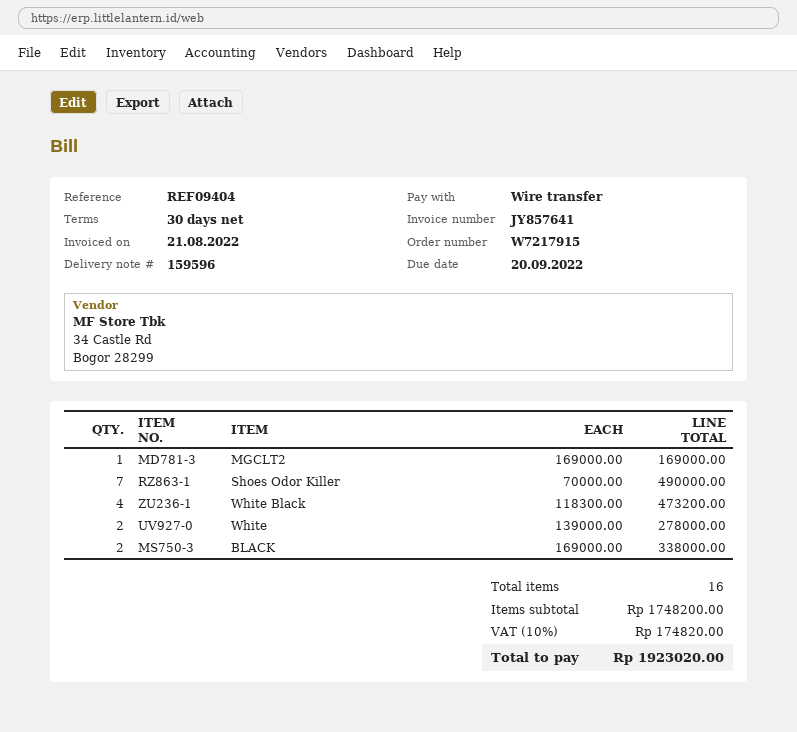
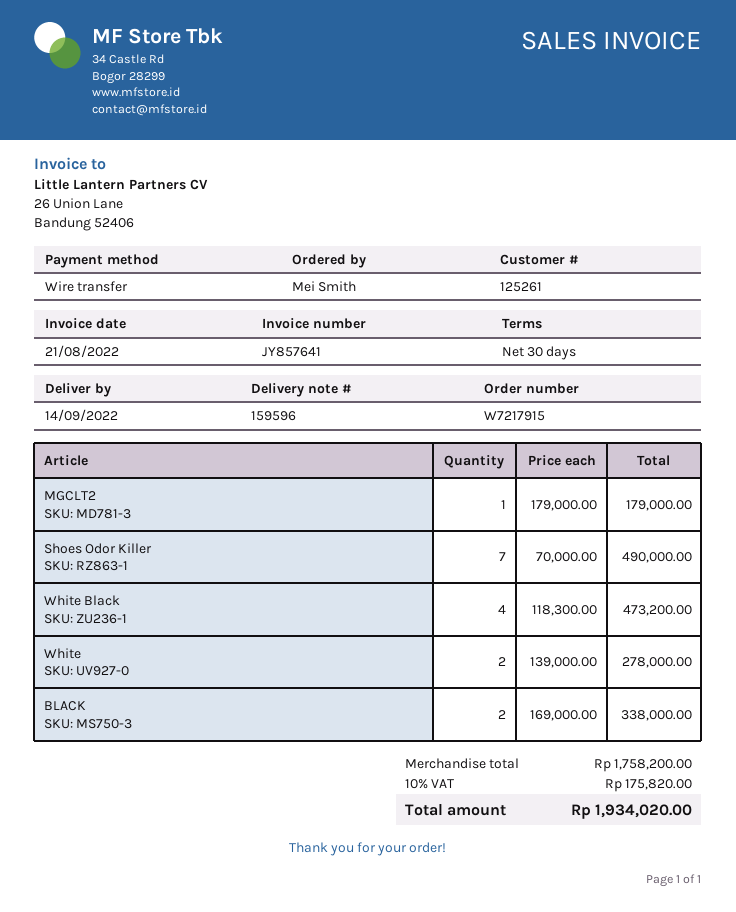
MGCLT2: 1 x 169000.00 = 169000.00 -> 1 x 179000.00 = 179000.00
subtotal: 1748200.00 -> 1758200.00
tax: 10% = 174820.00 -> 10% = 175820.00
total: 1923020.00 -> 1934020.00

